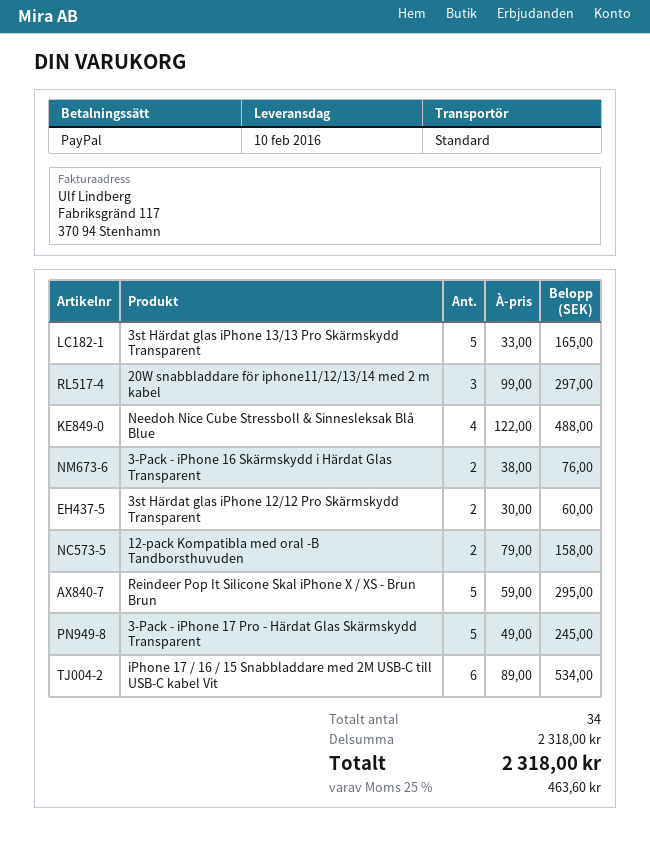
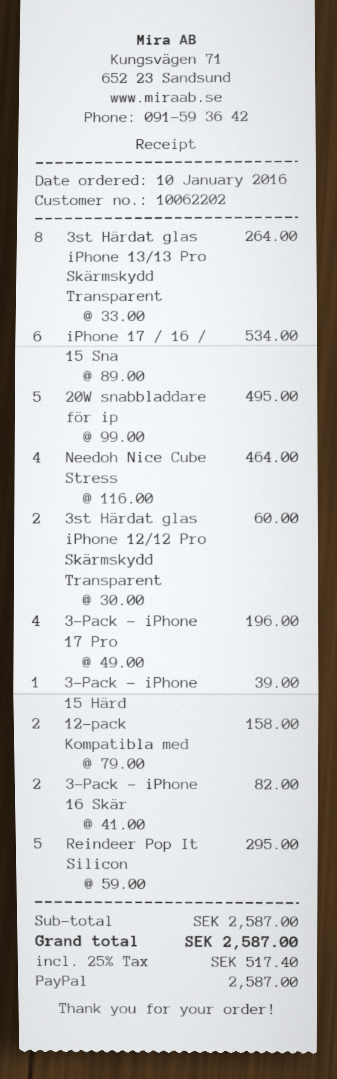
3st Härdat glas iPhone 13/13 Pro Skärmskydd Transparent: 5 x 33.00 = 165.00 -> 8 x 33.00 = 264.00
20W snabbladdare för iphone11/12/13/14 med 2 m kabel: 3 x 99.00 = 297.00 -> 5 x 99.00 = 495.00
Needoh Nice Cube Stressboll & Sinnesleksak Blå Blue: 4 x 122.00 = 488.00 -> 4 x 116.00 = 464.00
3-Pack - iPhone 16 Skärmskydd i Härdat Glas Transparent: 2 x 38.00 = 76.00 -> 2 x 41.00 = 82.00
3-Pack - iPhone 17 Pro - Härdat Glas Skärmskydd Transparent: 5 x 49.00 = 245.00 -> 4 x 49.00 = 196.00
3-Pack - iPhone 15 Härd: none -> 1 x 39.00 = 39.00
subtotal: 2318.00 -> 2587.00
tax: 25% = 463.60 -> 25% = 517.40
total: 2318.00 -> 2587.00

